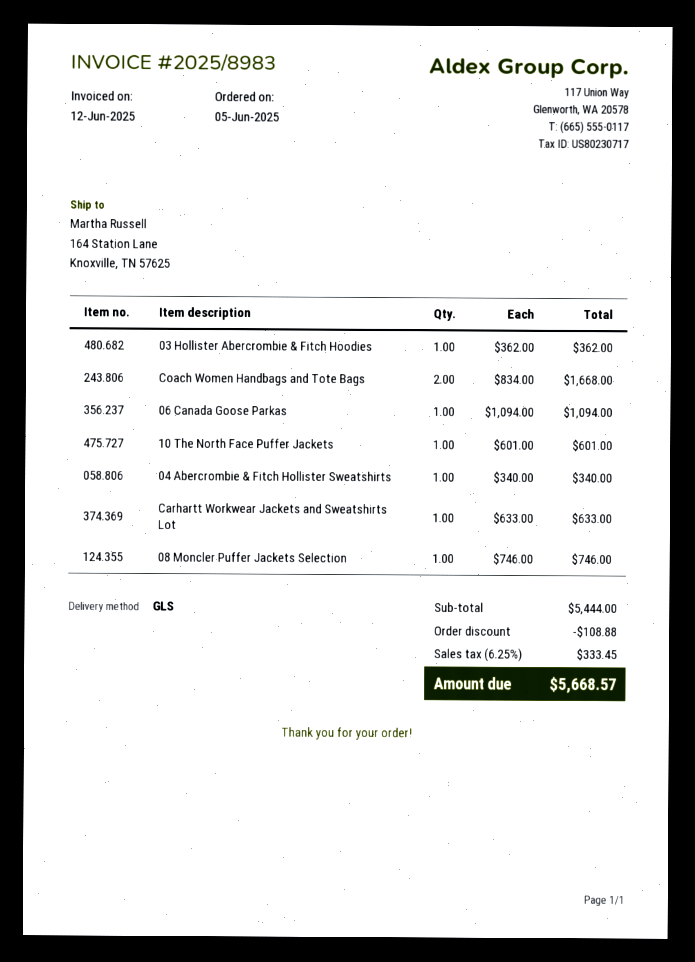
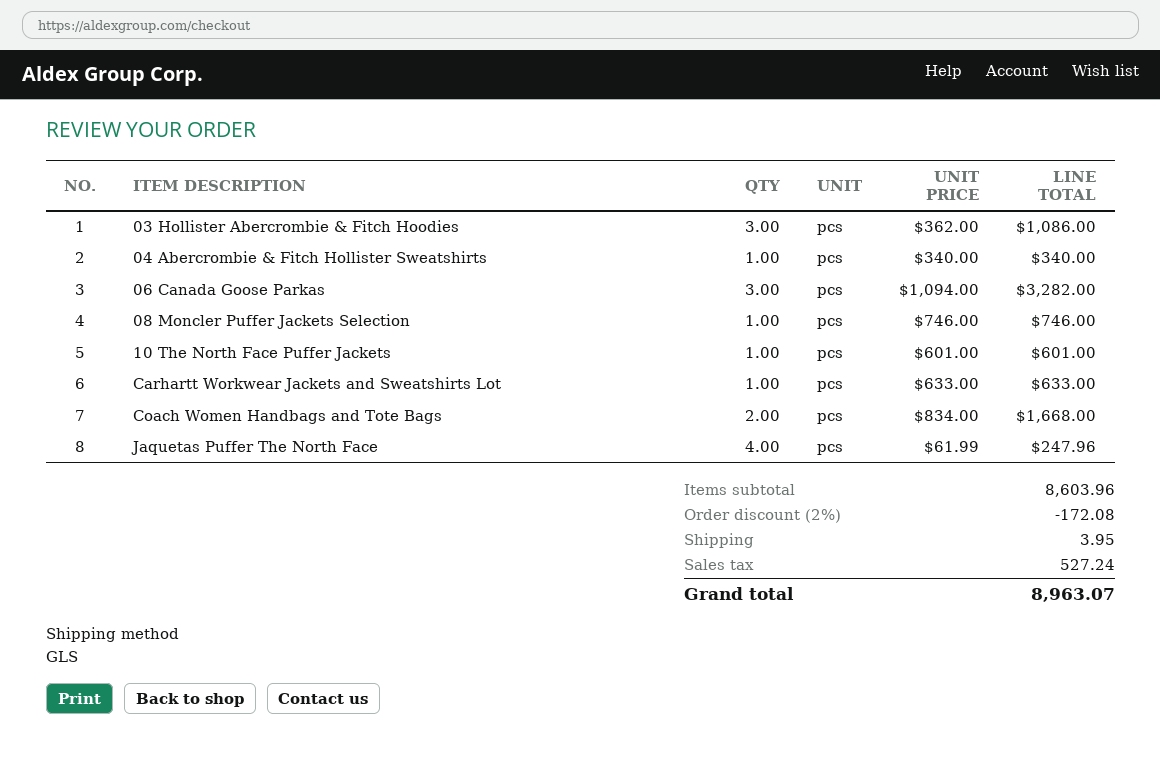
03 Hollister Abercrombie & Fitch Hoodies: 1 x 362.00 = 362.00 -> 3 x 362.00 = 1086.00
06 Canada Goose Parkas: 1 x 1094.00 = 1094.00 -> 3 x 1094.00 = 3282.00
Jaquetas Puffer The North Face: none -> 4 x 61.99 = 247.96
subtotal: 5444.00 -> 8603.96
discount: 108.88 -> 172.08
shipping: none -> 3.95
tax: 333.45 -> 527.24
total: 5668.57 -> 8963.07

